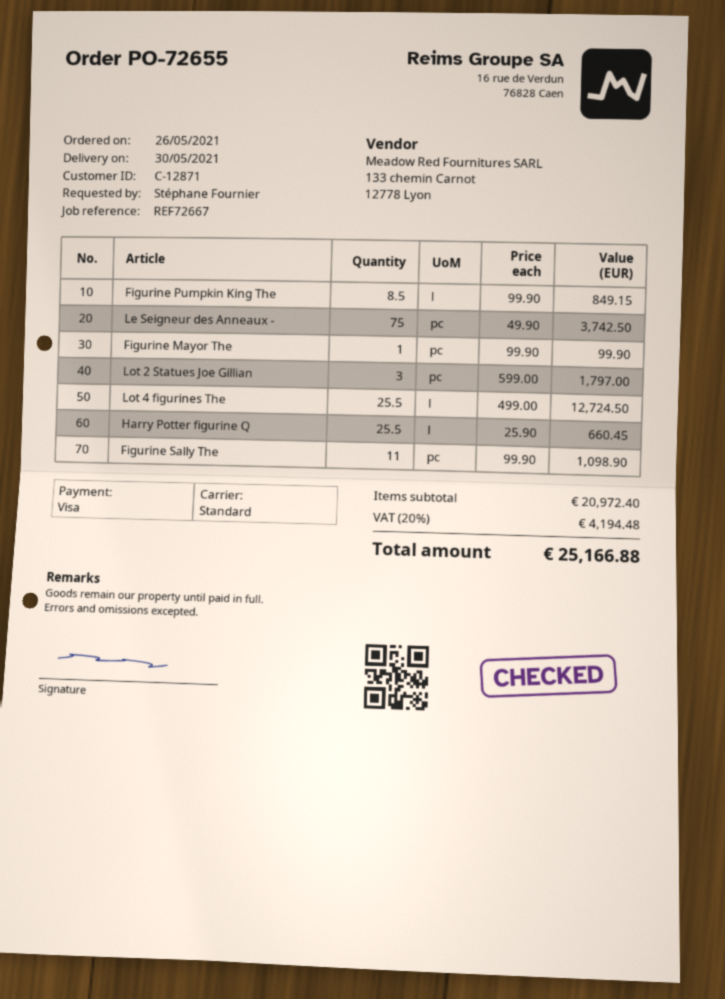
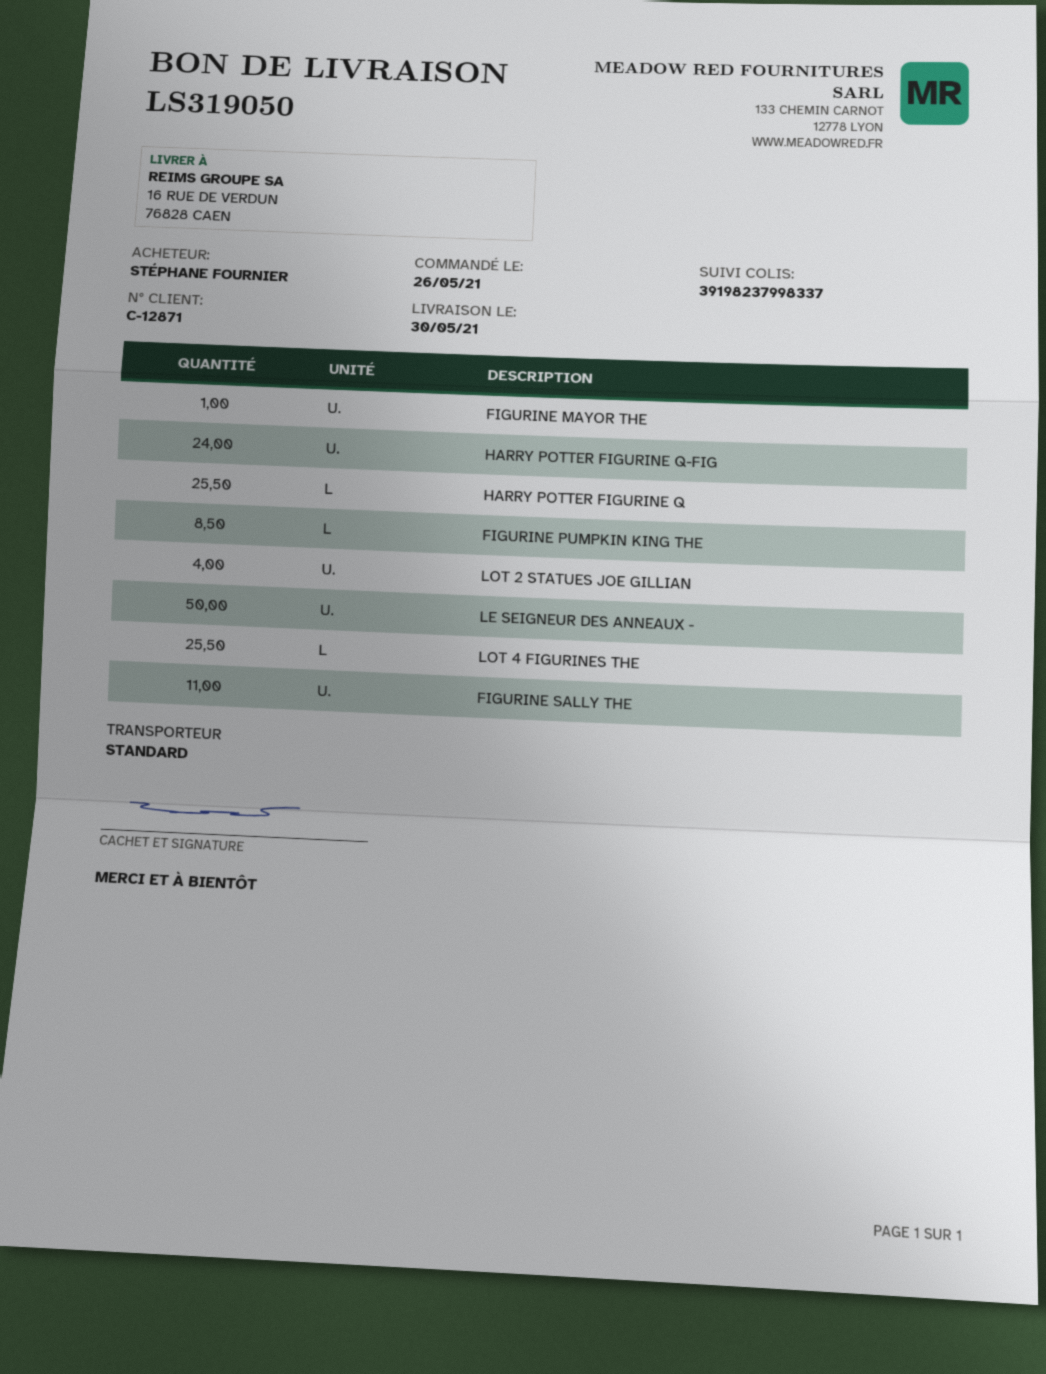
Le Seigneur des Anneaux -: 75 -> 50
Lot 2 Statues Joe Gillian: 3 -> 4
HARRY POTTER FIGURINE Q-FIG: none -> 24

